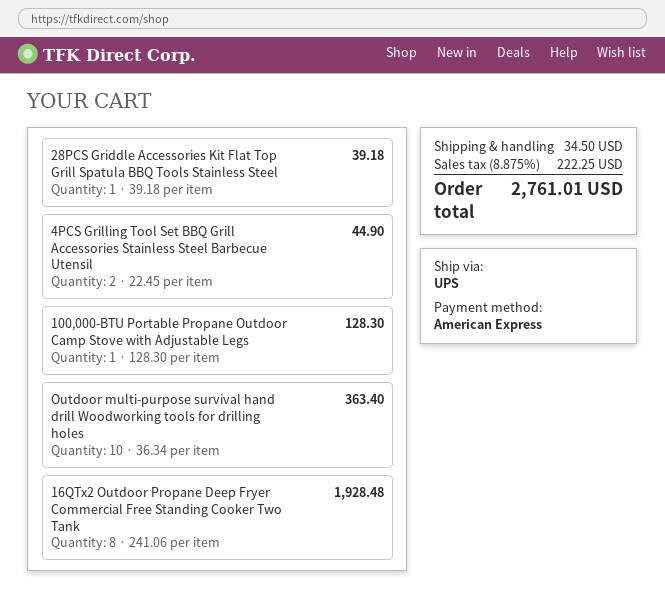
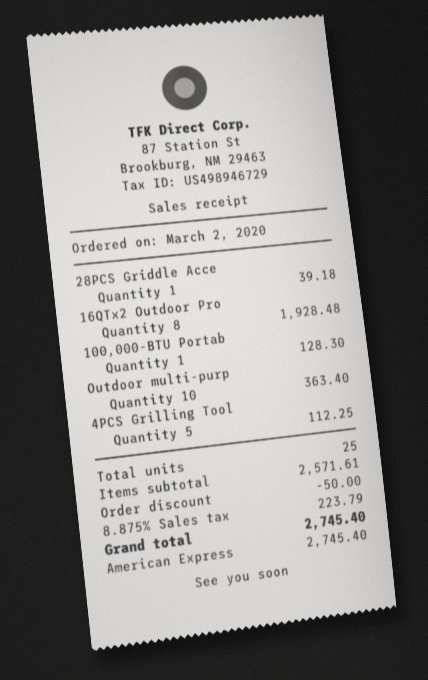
4PCS Grilling Tool Set BBQ Grill Accessories Stainless Steel Barbecue Utensil: 2 for 44.90 -> 5 for 112.25
discount: none -> 50.00
shipping: 34.50 -> none
tax: 8.875% = 222.25 -> 8.875% = 223.79
total: 2761.01 -> 2745.40

